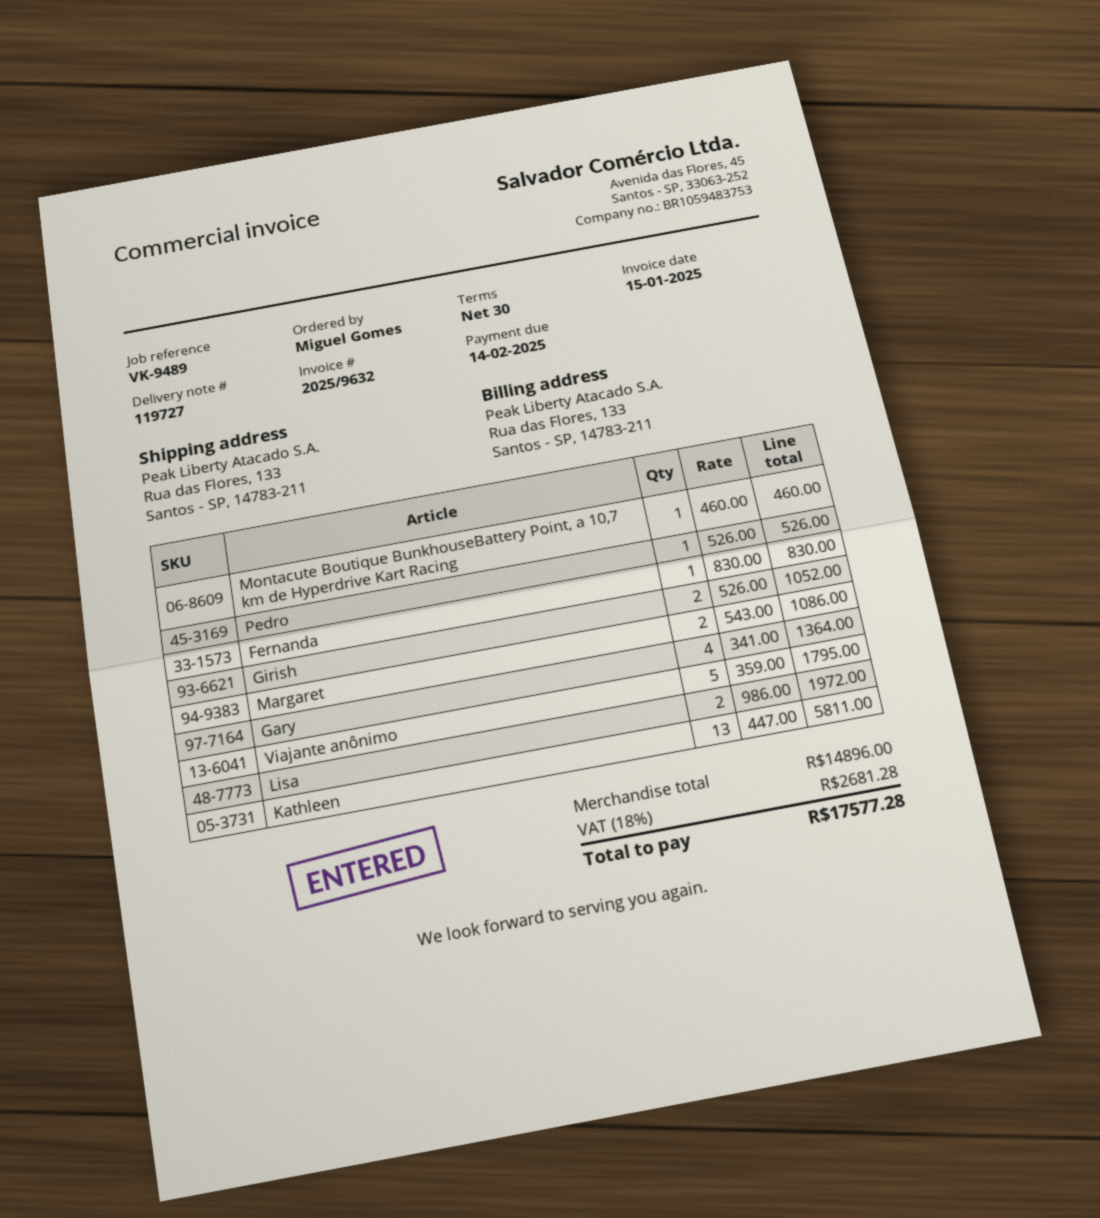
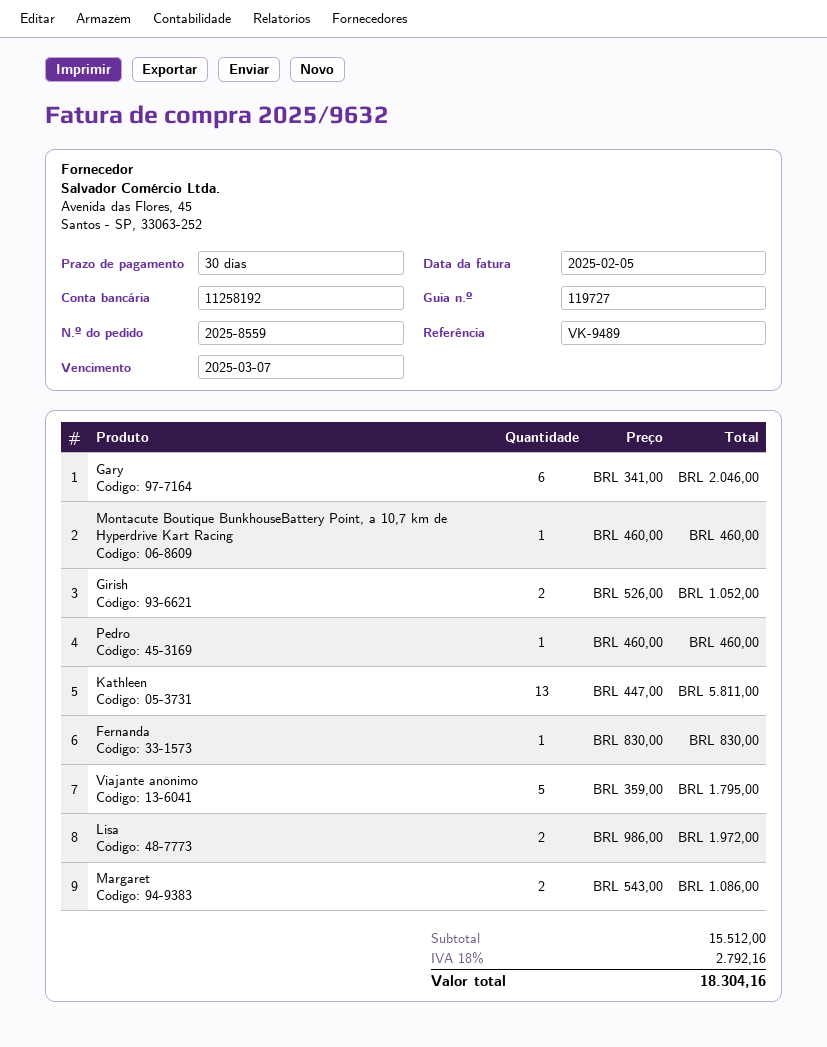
invoice date: 2025-01-15 -> 2025-02-05
due date: 2025-02-14 -> 2025-03-07
Pedro: 1 x 526.00 = 526.00 -> 1 x 460.00 = 460.00
Gary: 4 x 341.00 = 1364.00 -> 6 x 341.00 = 2046.00
subtotal: 14896.00 -> 15512.00
tax: 18% = 2681.28 -> 18% = 2792.16
total: 17577.28 -> 18304.16

